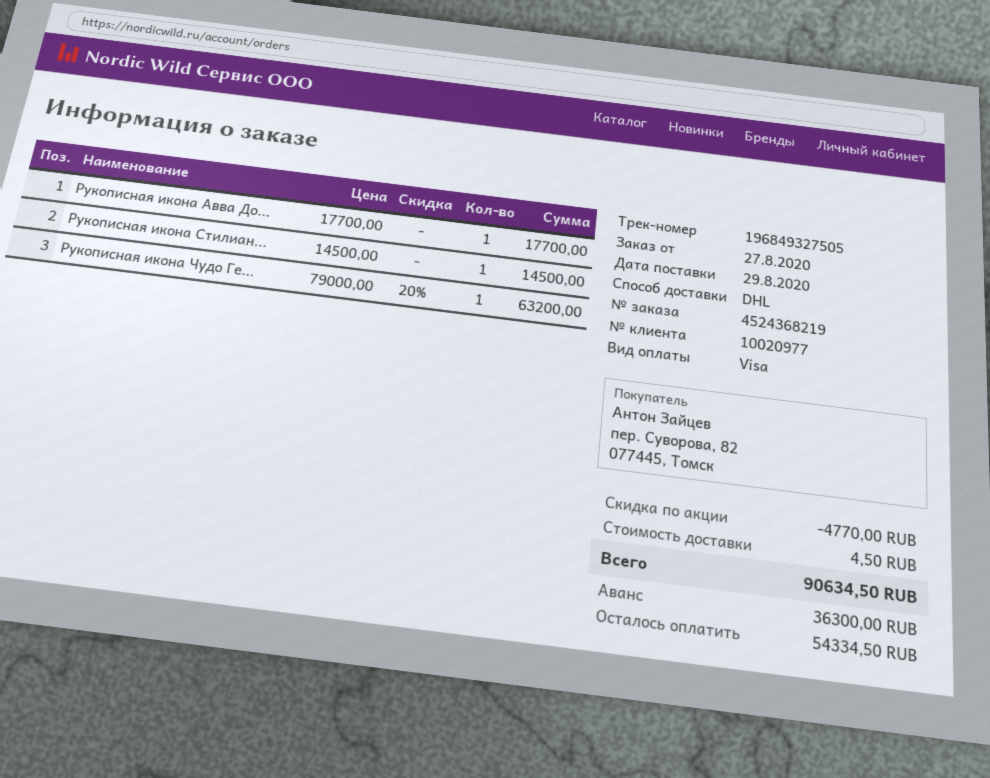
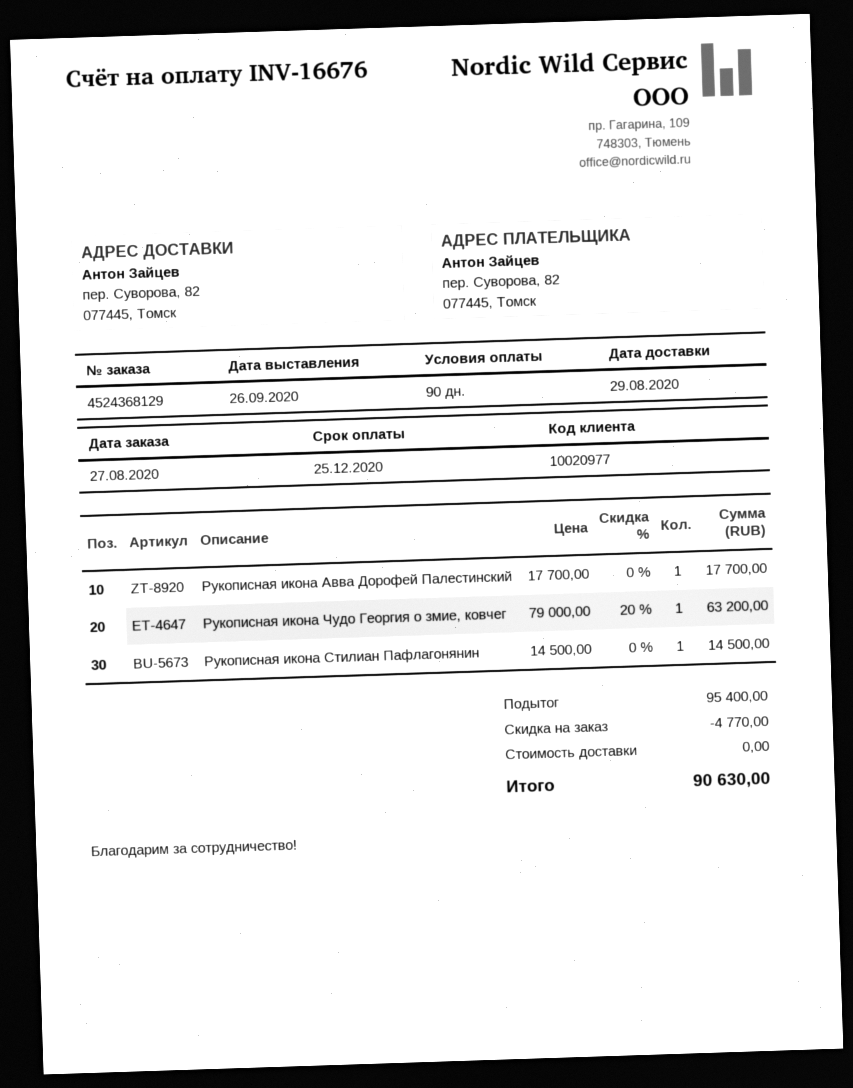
order number: 4524368219 -> 4524368129
shipping: 4.50 -> 0.00
total: 90634.50 -> 90630.00

